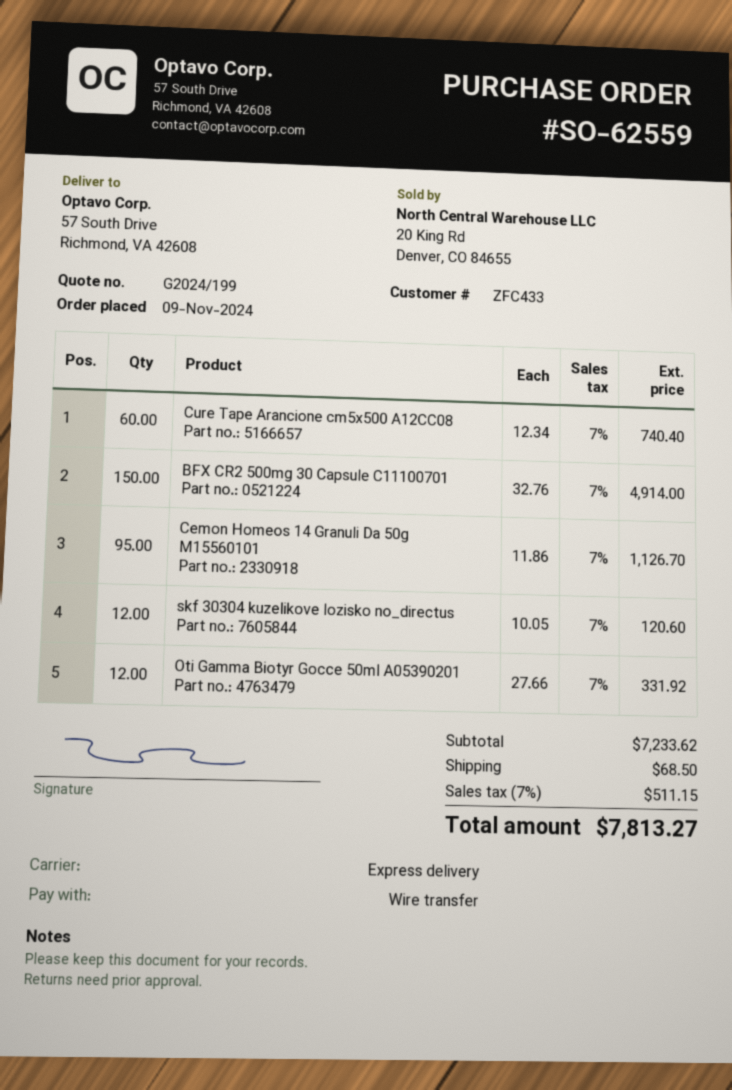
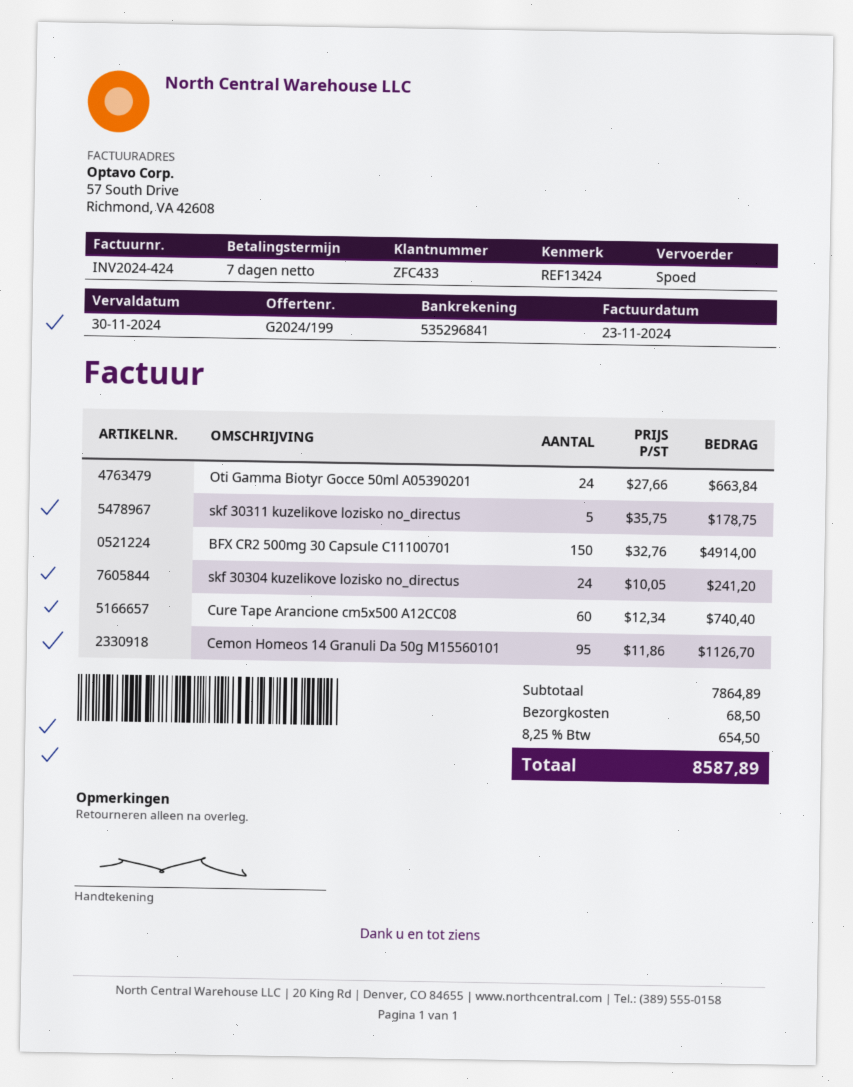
skf 30304 kuzelikove lozisko no_directus: 12 x 10.05 = 120.60 -> 24 x 10.05 = 241.20
Oti Gamma Biotyr Gocce 50ml A05390201: 12 x 27.66 = 331.92 -> 24 x 27.66 = 663.84
skf 30311 kuzelikove lozisko no_directus: none -> 5 x 35.75 = 178.75
subtotal: 7233.62 -> 7864.89
tax: 7% = 511.15 -> 8.25% = 654.50
total: 7813.27 -> 8587.89

